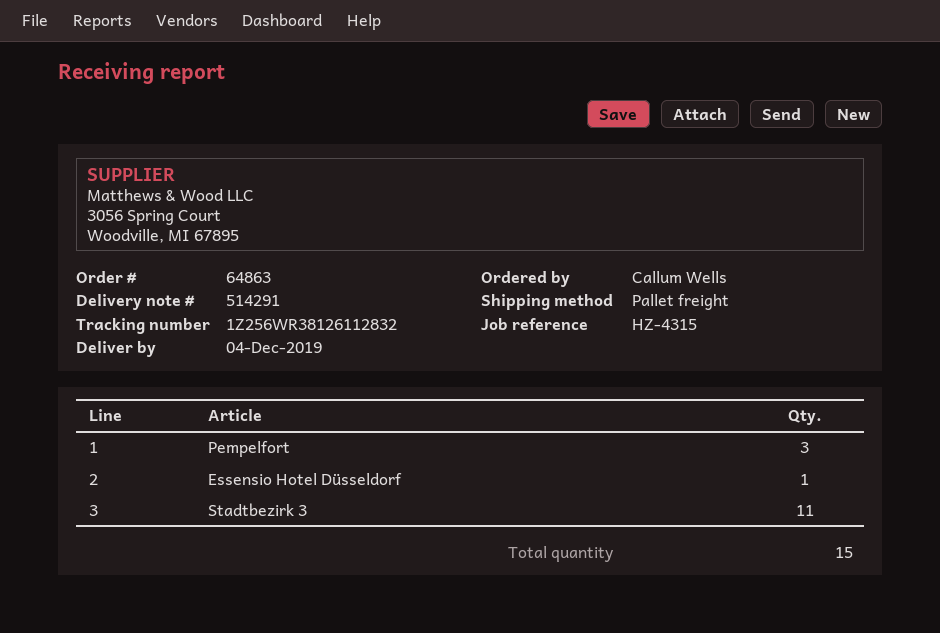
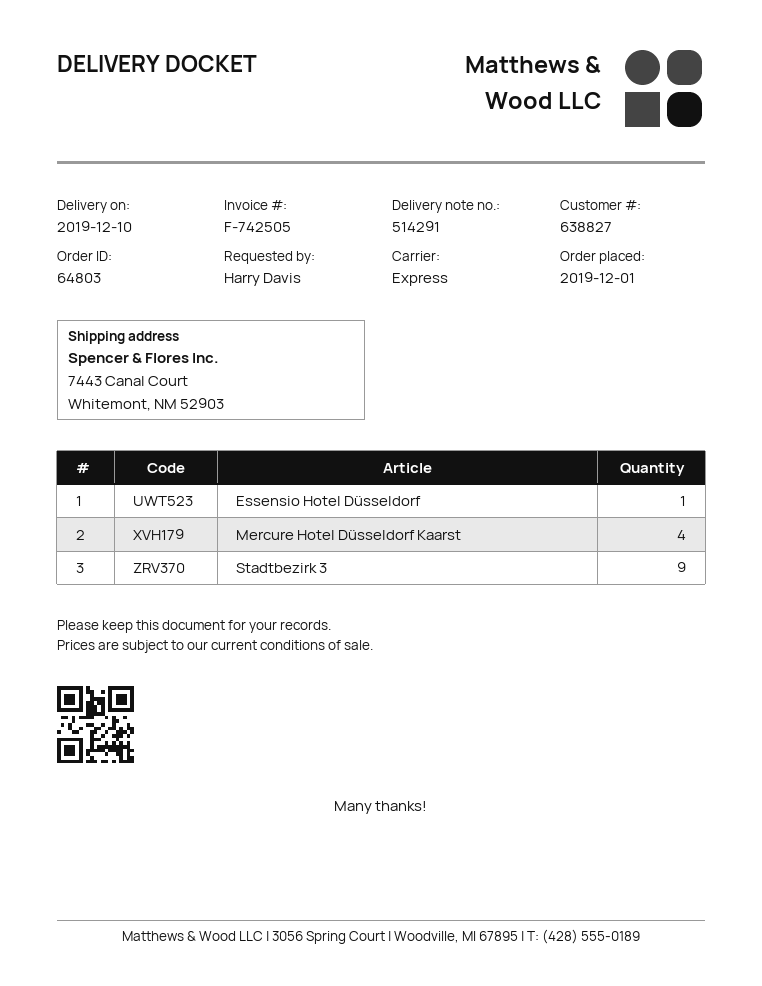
order number: 64863 -> 64803
delivery date: 2019-12-04 -> 2019-12-10
ordered by: Callum Wells -> Harry Davis
shipping method: pallet freight -> express
Pempelfort: 3 -> none
Stadtbezirk 3: 11 -> 9
Mercure Hotel Düsseldorf Kaarst: none -> 4

